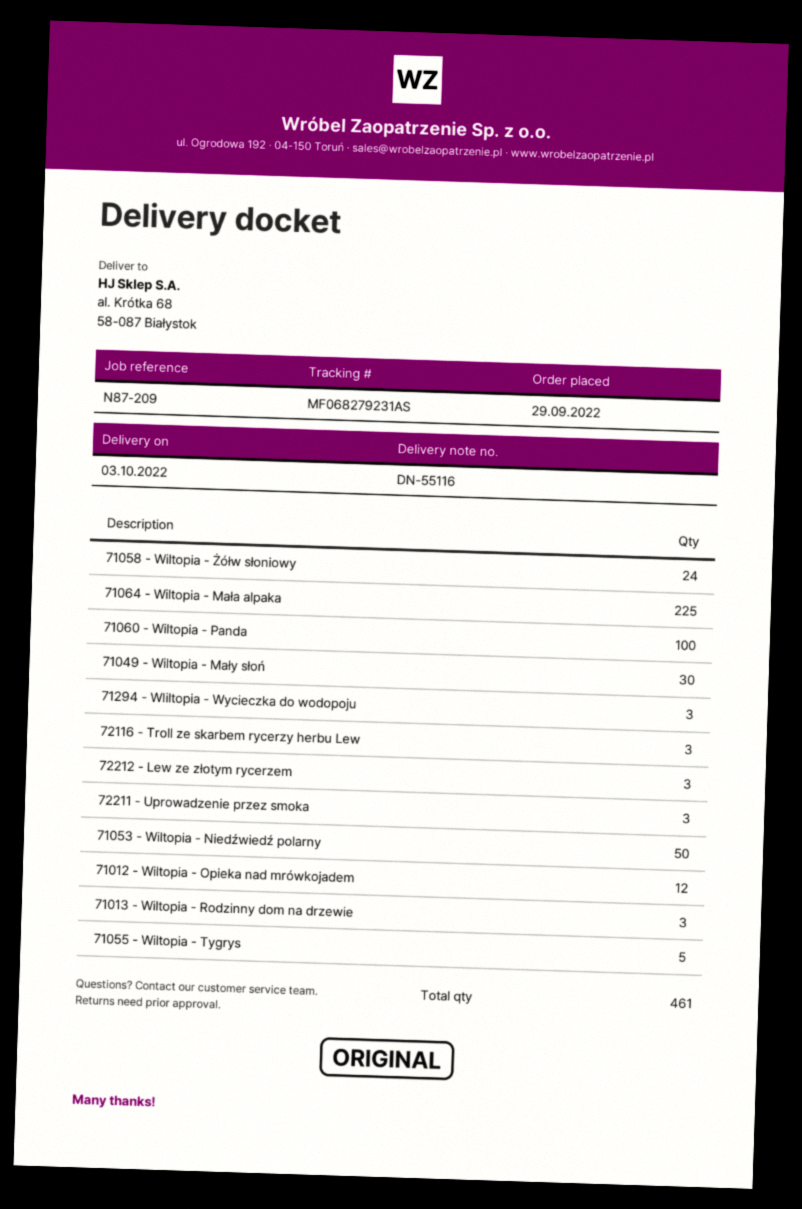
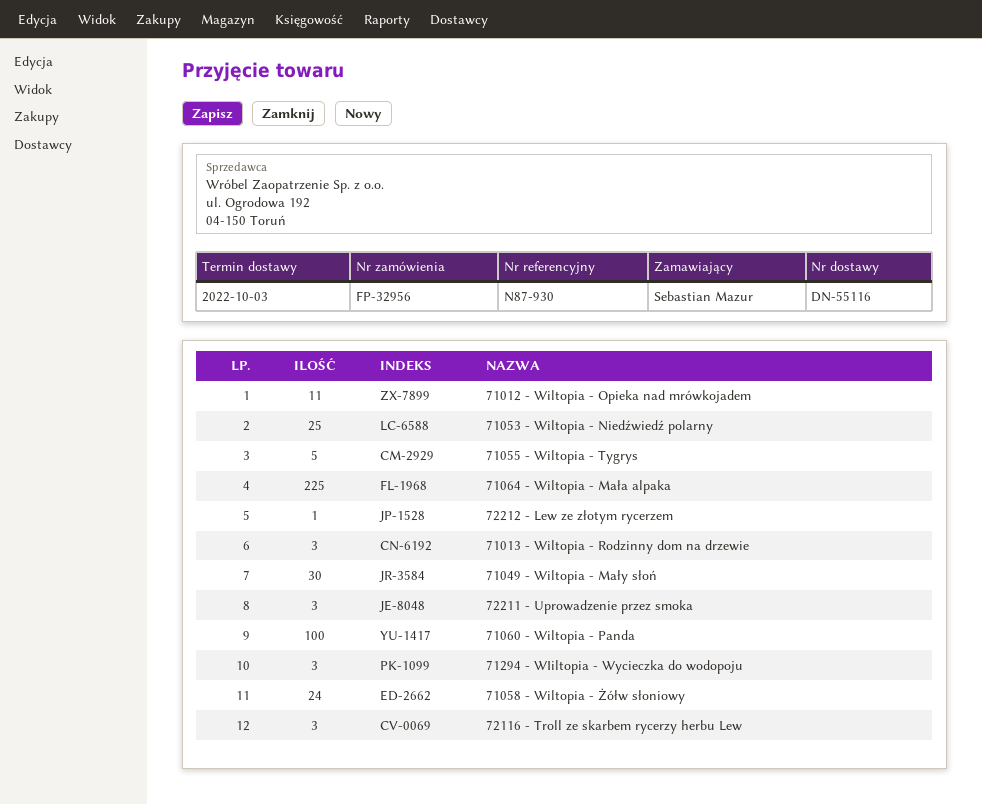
reference: N87-209 -> N87-930
72212 - Lew ze złotym rycerzem: 3 -> 1
71053 - Wiltopia - Niedźwiedź polarny: 50 -> 25
71012 - Wiltopia - Opieka nad mrówkojadem: 12 -> 11

